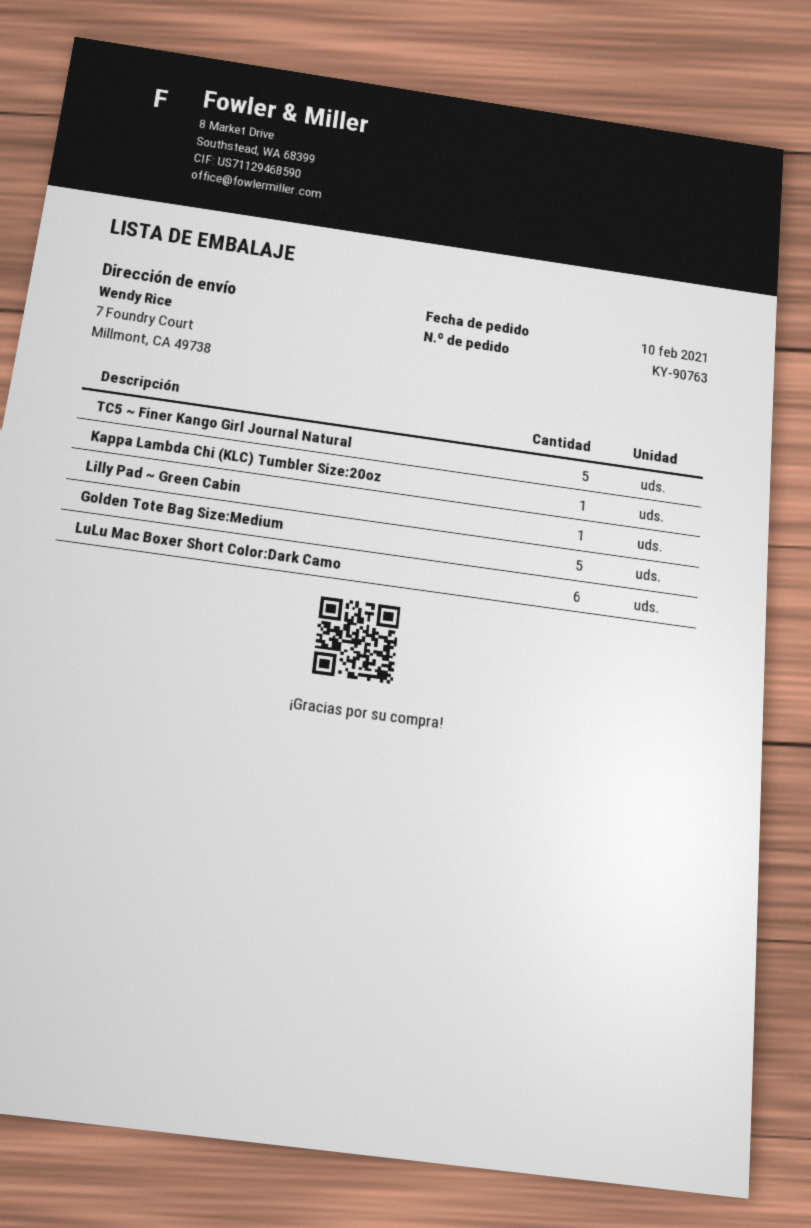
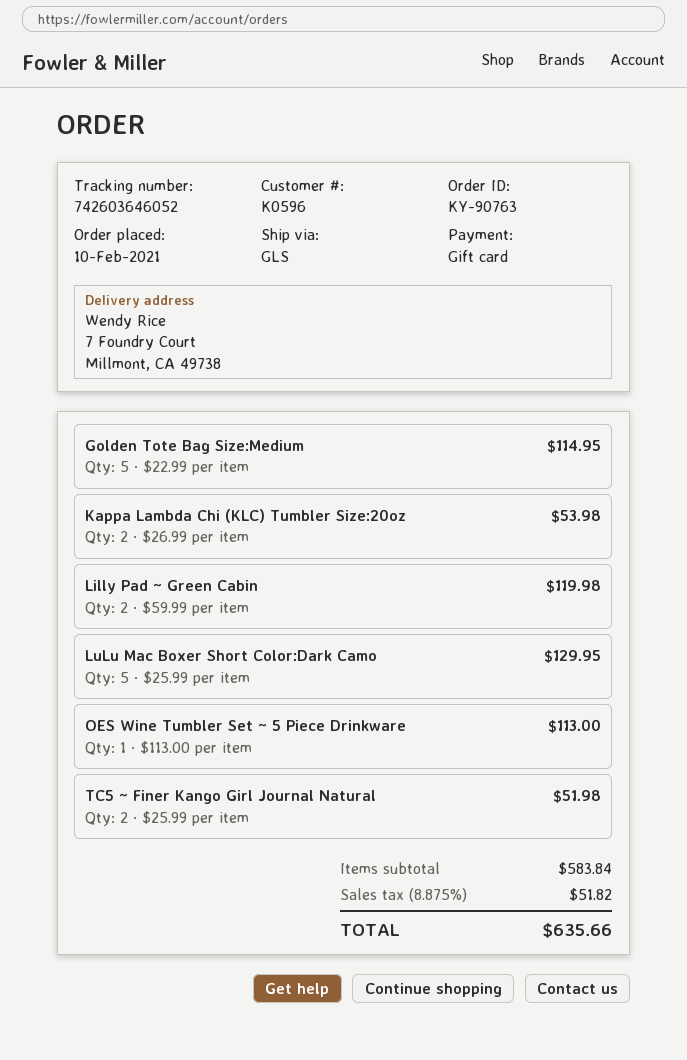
TC5 ~ Finer Kango Girl Journal Natural: 5 -> 2
Kappa Lambda Chi (KLC) Tumbler Size:20oz: 1 -> 2
Lilly Pad ~ Green Cabin: 1 -> 2
LuLu Mac Boxer Short Color:Dark Camo: 6 -> 5
OES Wine Tumbler Set ~ 5 Piece Drinkware: none -> 1

